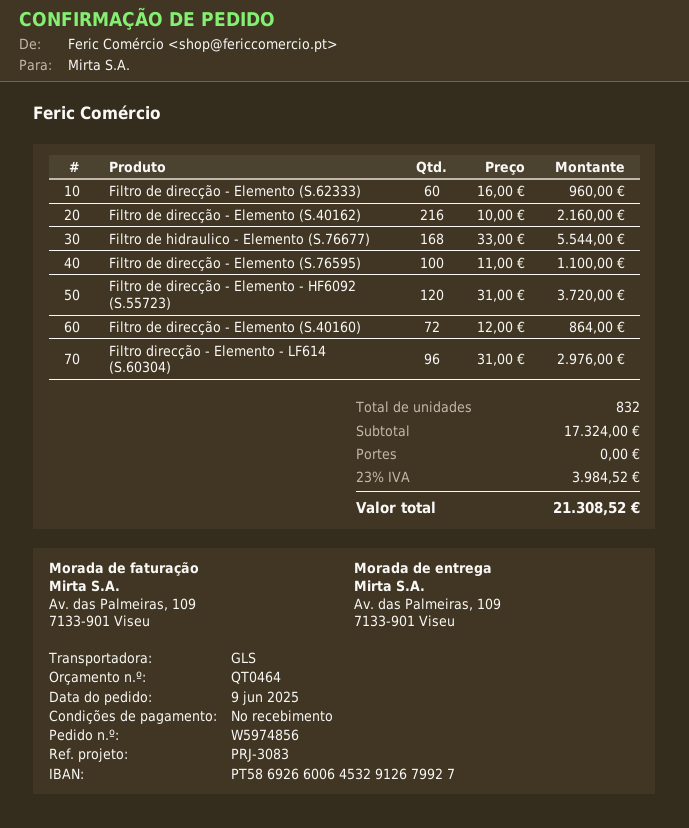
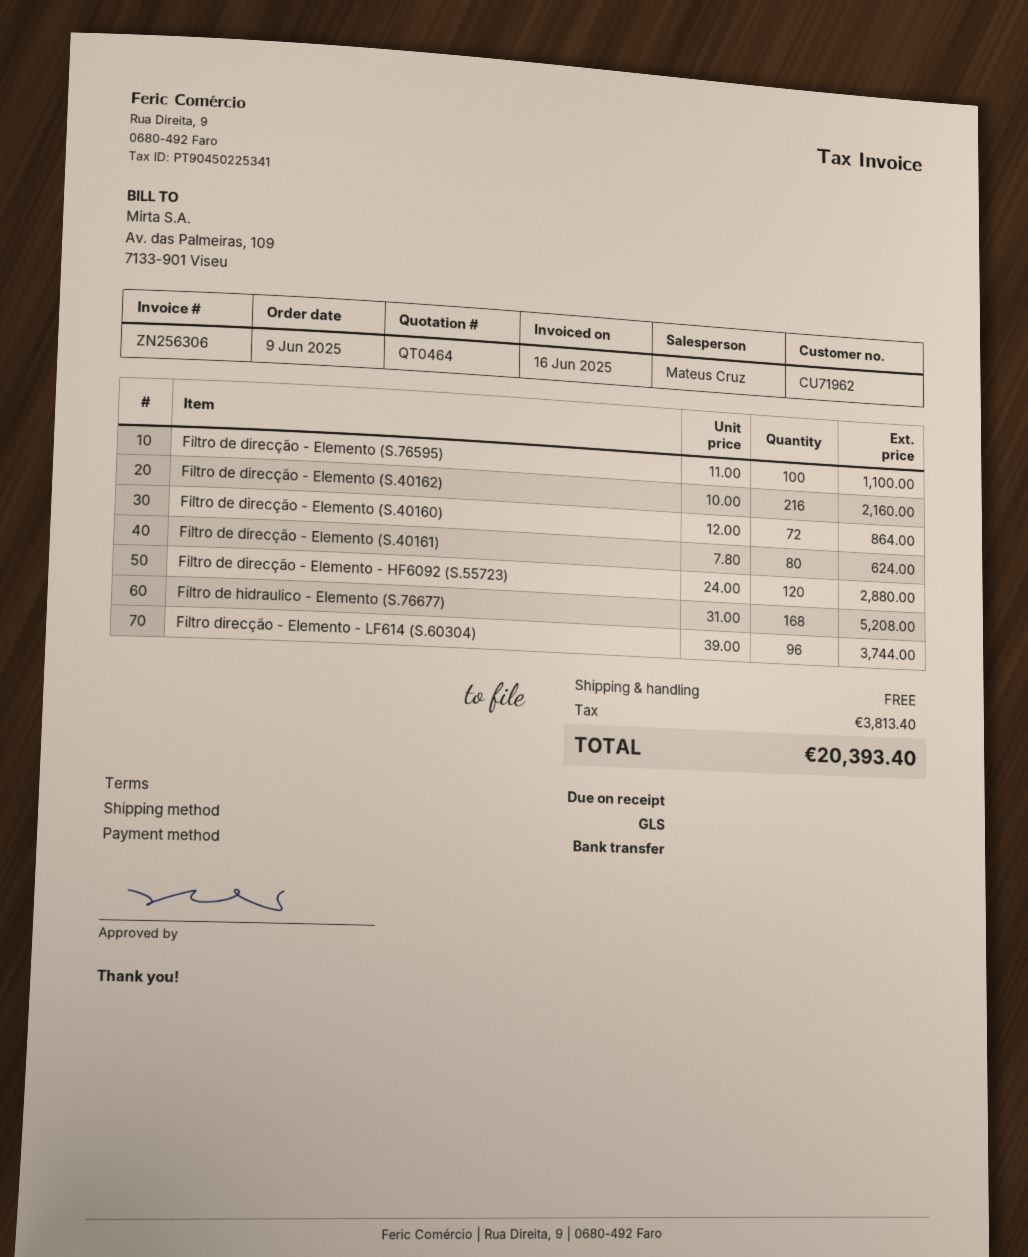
Filtro de direcção - Elemento (S.62333): 60 x 16.00 = 960.00 -> none
Filtro de hidraulico - Elemento (S.76677): 168 x 33.00 = 5544.00 -> 168 x 31.00 = 5208.00
Filtro de direcção - Elemento - HF6092 (S.55723): 120 x 31.00 = 3720.00 -> 120 x 24.00 = 2880.00
Filtro direcção - Elemento - LF614 (S.60304): 96 x 31.00 = 2976.00 -> 96 x 39.00 = 3744.00
Filtro de direcção - Elemento (S.40161): none -> 80 x 7.80 = 624.00
tax: 3984.52 -> 3813.40
total: 21308.52 -> 20393.40

